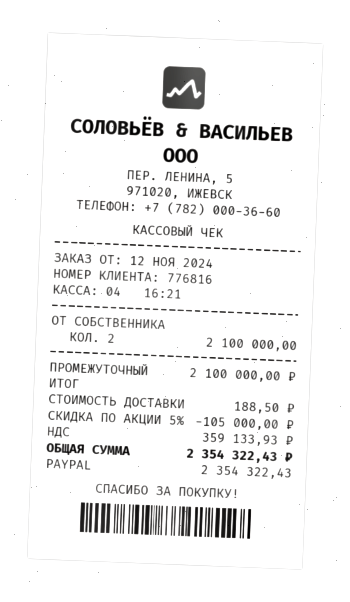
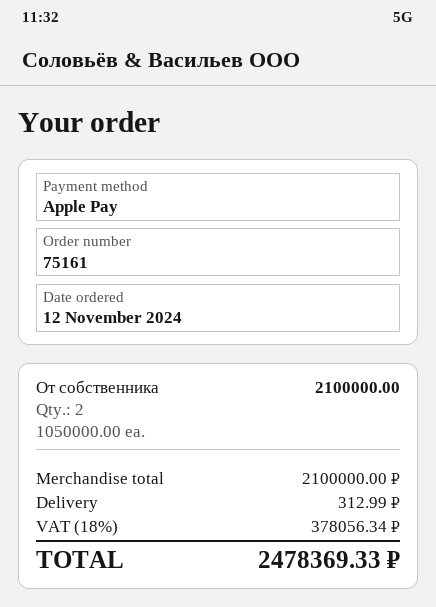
payment method: PayPal -> Apple Pay
discount: 5% = 105000.00 -> none
shipping: 188.50 -> 312.99
tax: 359133.93 -> 378056.34
total: 2354322.43 -> 2478369.33

